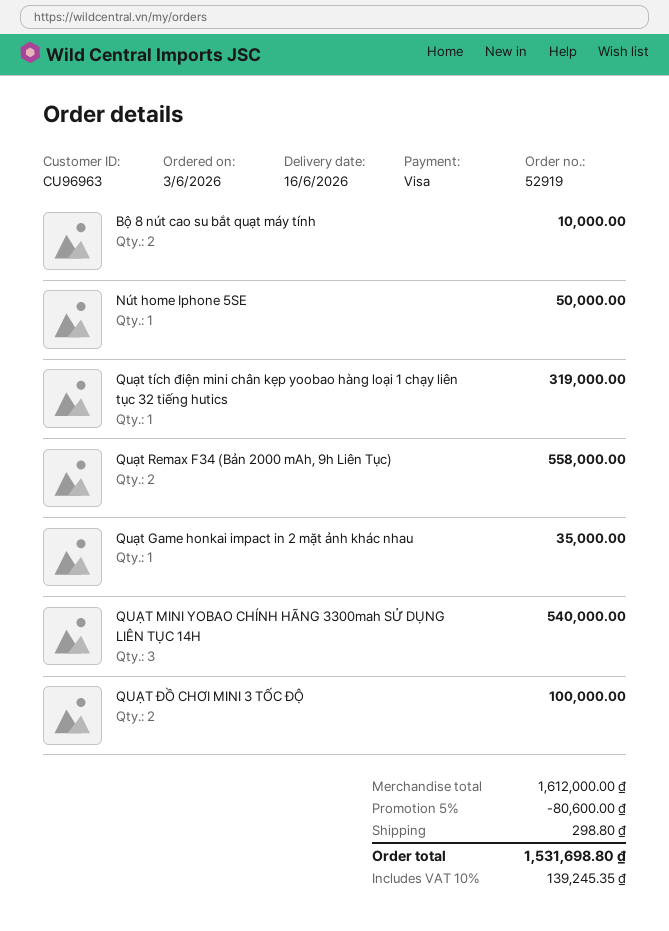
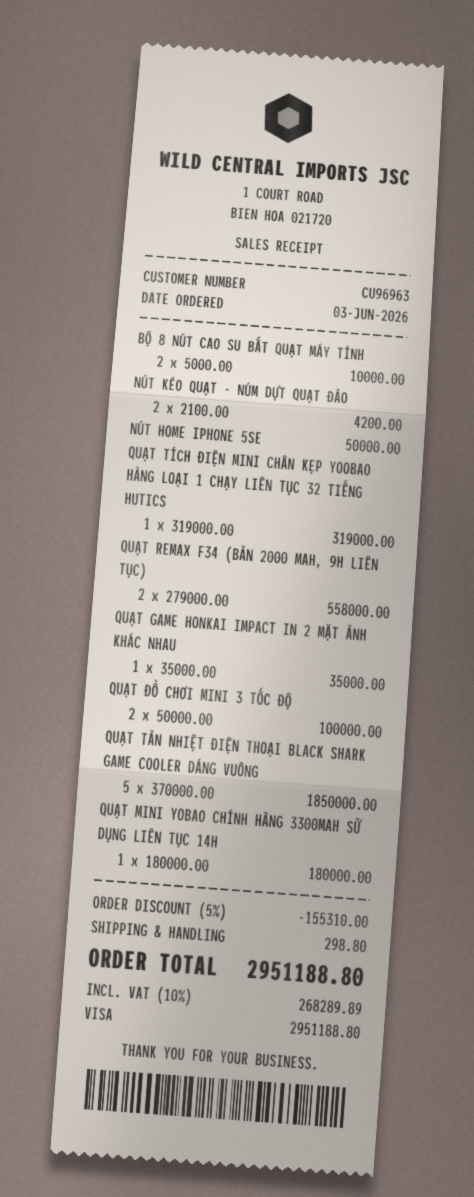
QUẠT MINI YOBAO CHÍNH HÃNG 3300mah SỬ DỤNG LIÊN TỤC 14H: 3 for 540000.00 -> 1 for 180000.00
NÚT KÉO QUẠT - NÚM DỰT QUẠT ĐẢO: none -> 2 for 4200.00
QUẠT TẢN NHIỆT ĐIỆN THOẠI BLACK SHARK GAME COOLER DÁNG VUÔNG: none -> 5 for 1850000.00
discount: 5% = 80600.00 -> 5% = 155310.00
tax: 10% = 139245.35 -> 10% = 268289.89
total: 1531698.80 -> 2951188.80

